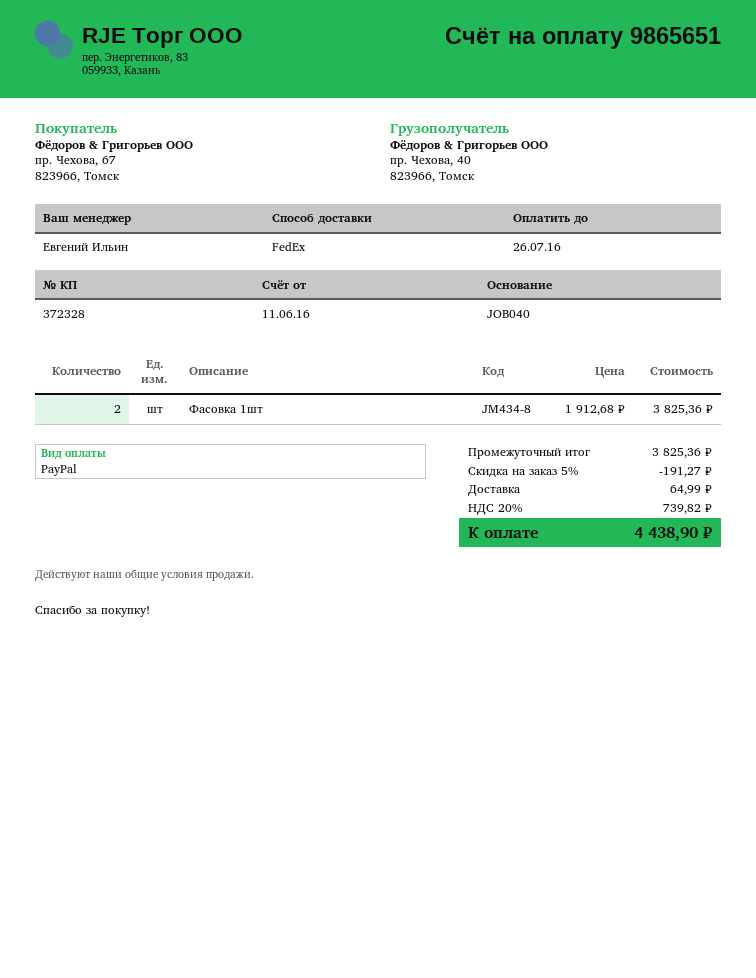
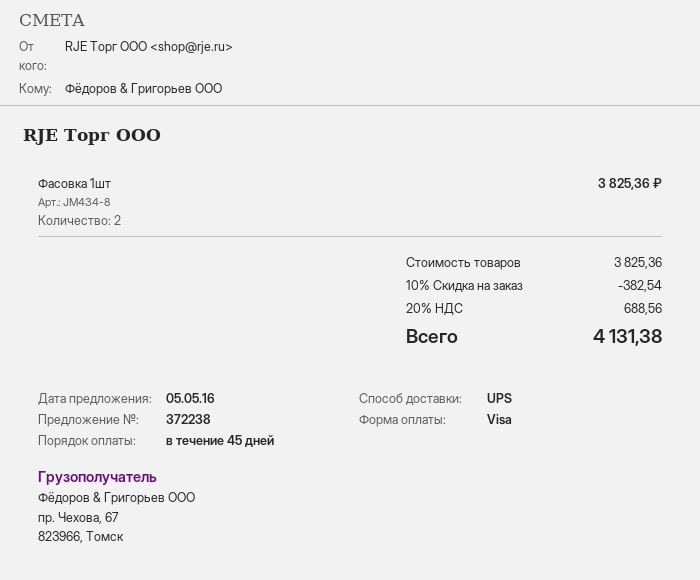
quote number: 372328 -> 372238
payment method: PayPal -> Visa
shipping method: FedEx -> UPS
ship to: пр. Чехова, 40, 823966, Томск -> пр. Чехова, 67, 823966, Томск
discount: 5% = 191.27 -> 10% = 382.54
shipping: 64.99 -> none
tax: 20% = 739.82 -> 20% = 688.56
total: 4438.90 -> 4131.38

